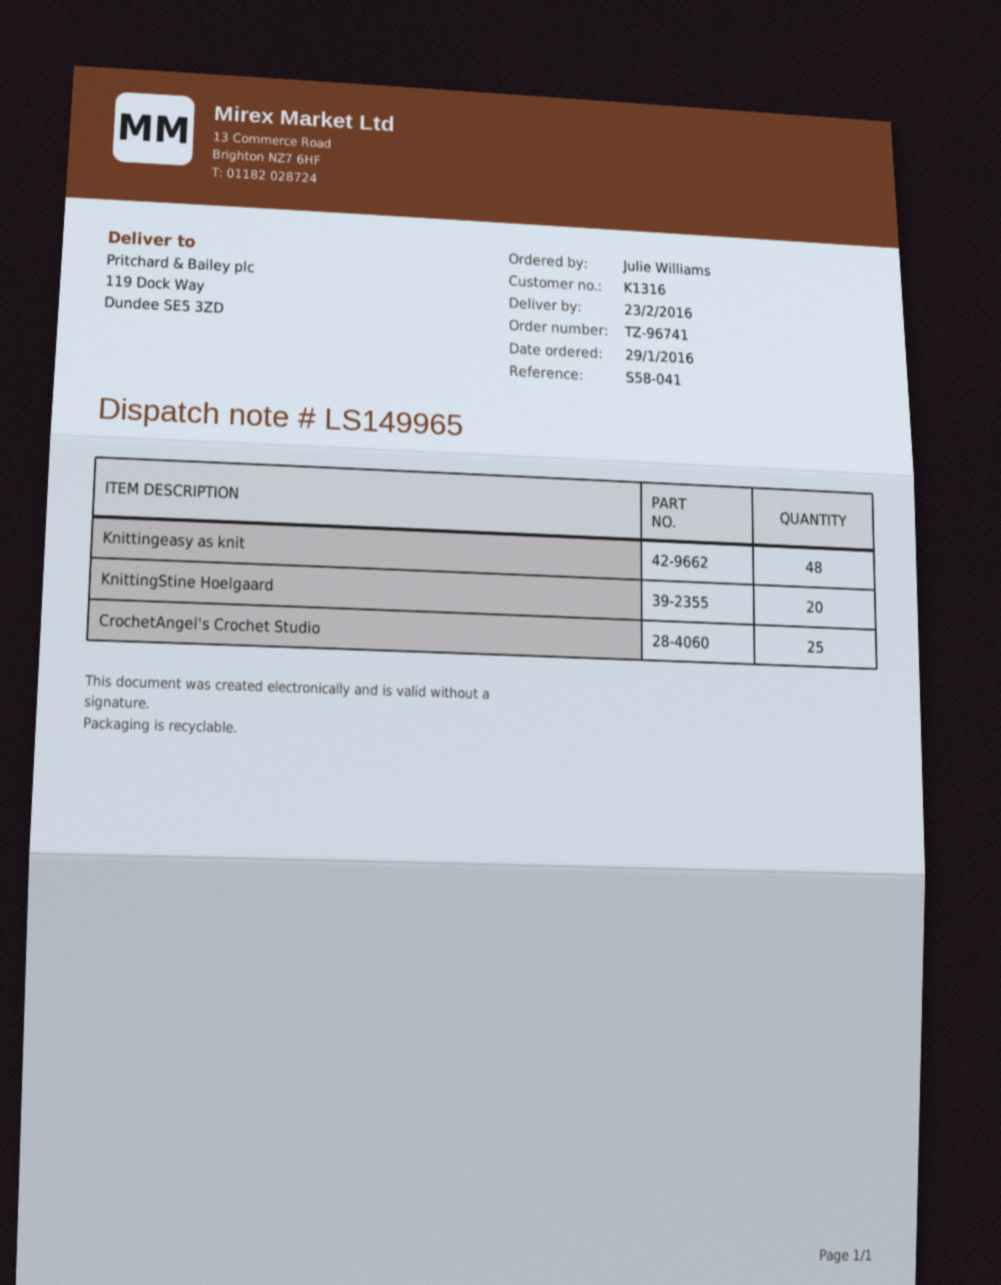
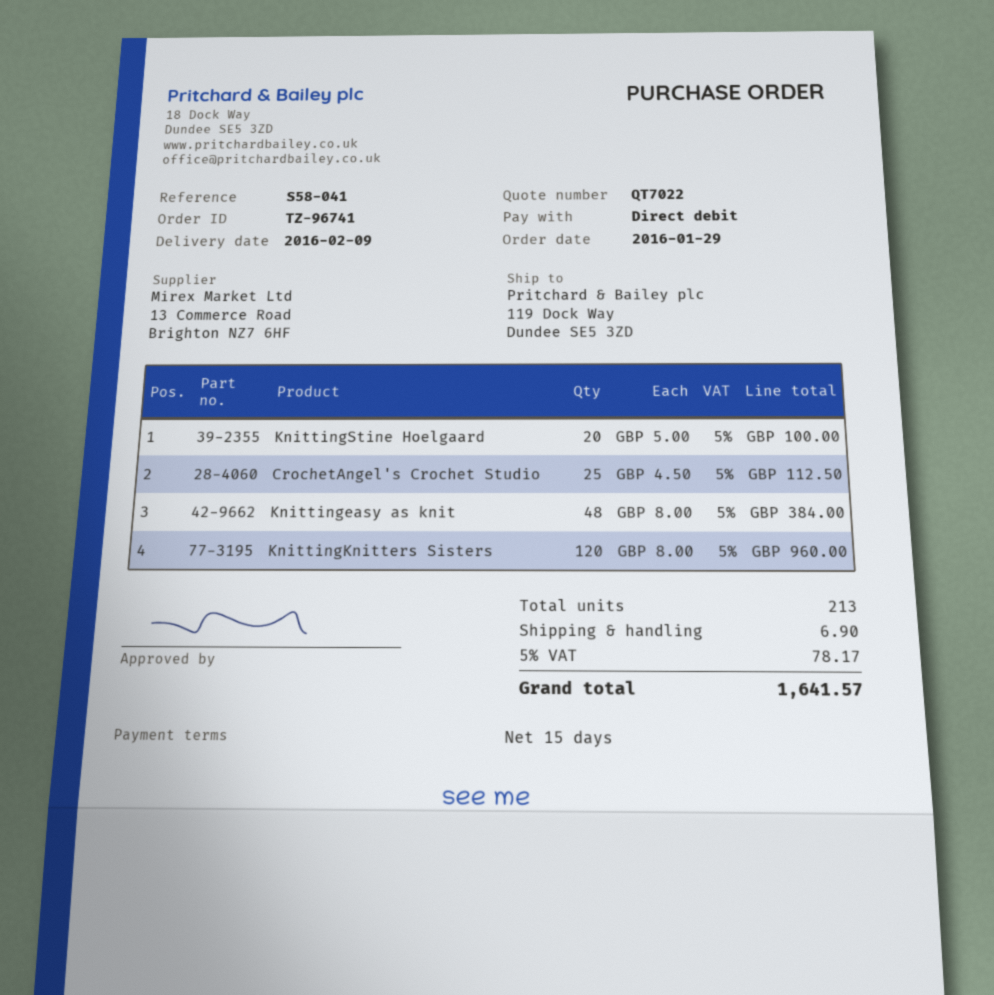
delivery date: 2016-02-23 -> 2016-02-09
KnittingKnitters Sisters: none -> 120

